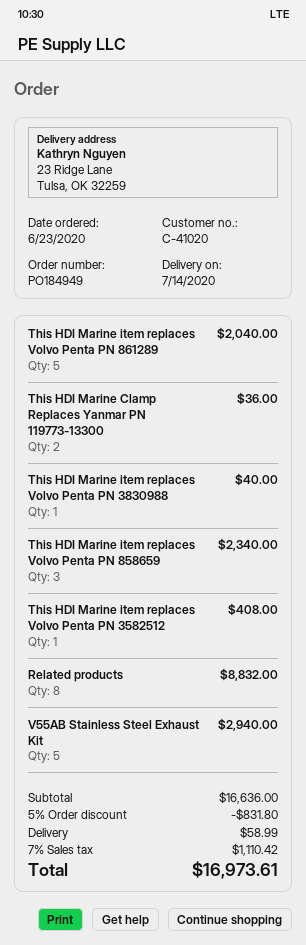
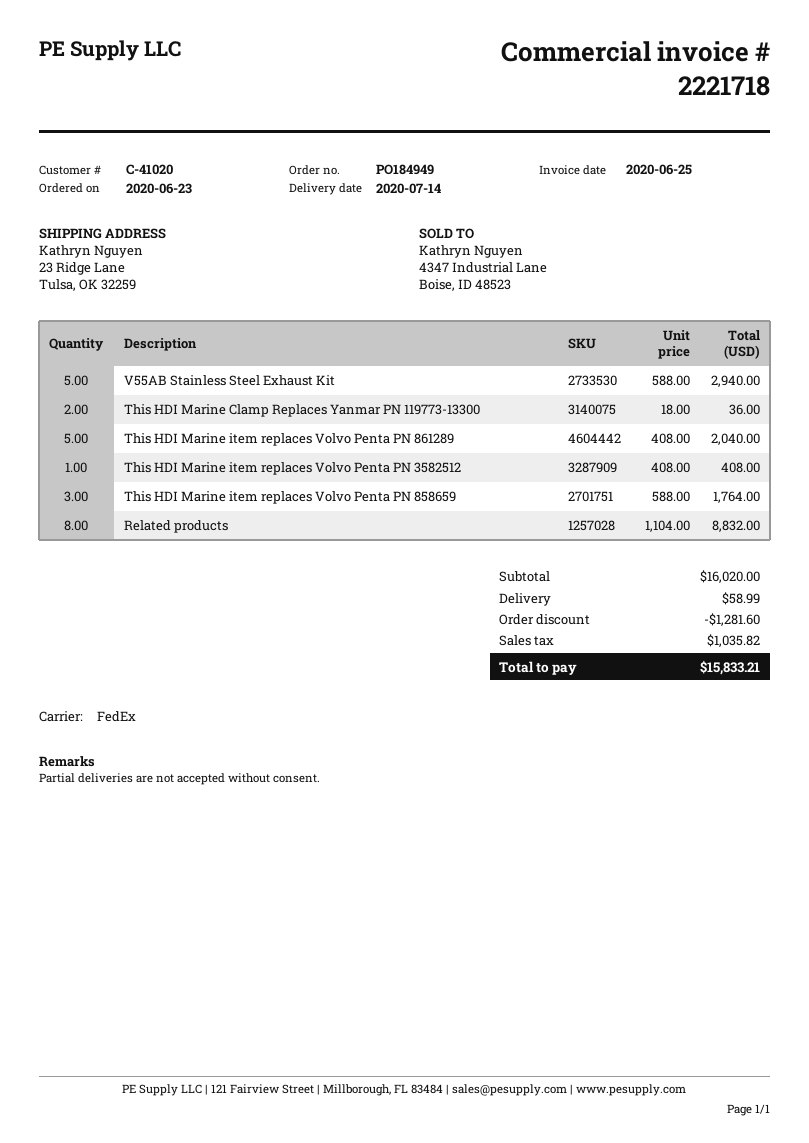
This HDI Marine item replaces Volvo Penta PN 3830988: 1 for 40.00 -> none
This HDI Marine item replaces Volvo Penta PN 858659: 3 for 2340.00 -> 3 for 1764.00
subtotal: 16636.00 -> 16020.00
discount: 831.80 -> 1281.60
tax: 1110.42 -> 1035.82
total: 16973.61 -> 15833.21

